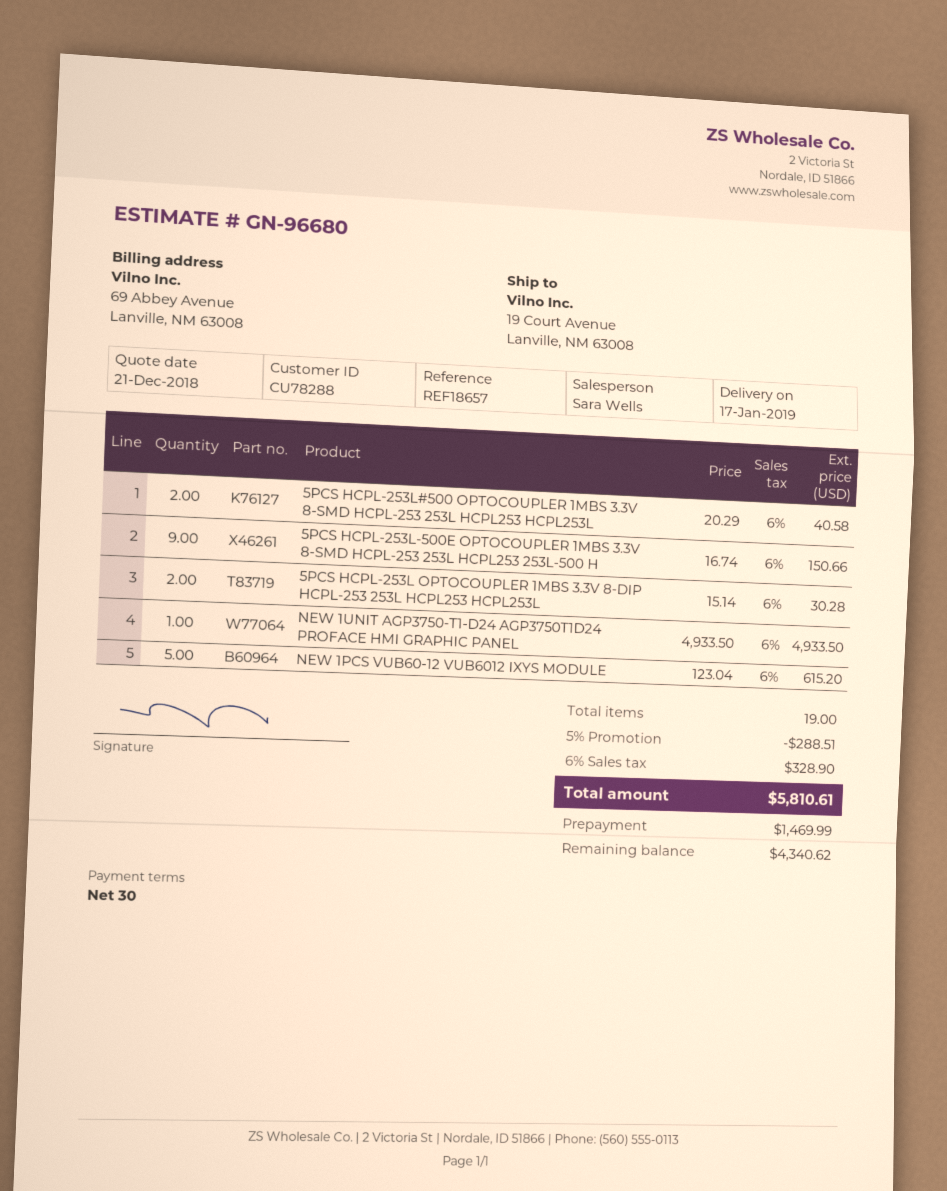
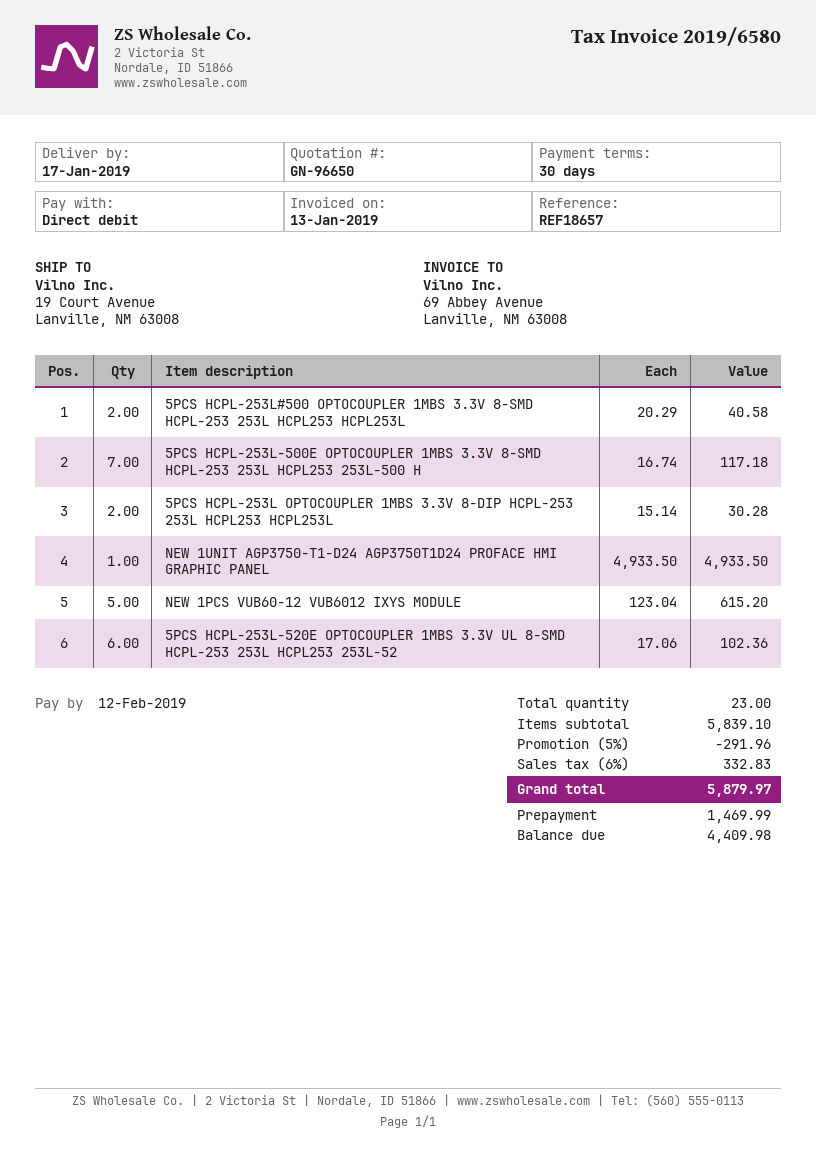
quote number: GN-96680 -> GN-96650
5PCS HCPL-253L-500E OPTOCOUPLER 1MBS 3.3V 8-SMD HCPL-253 253L HCPL253 253L-500 H: 9 x 16.74 = 150.66 -> 7 x 16.74 = 117.18
5PCS HCPL-253L-520E OPTOCOUPLER 1MBS 3.3V UL 8-SMD HCPL-253 253L HCPL253 253L-52: none -> 6 x 17.06 = 102.36
total quantity: 19 -> 23
discount: 5% = 288.51 -> 5% = 291.96
tax: 6% = 328.90 -> 6% = 332.83
total: 5810.61 -> 5879.97
balance: 4340.62 -> 4409.98

